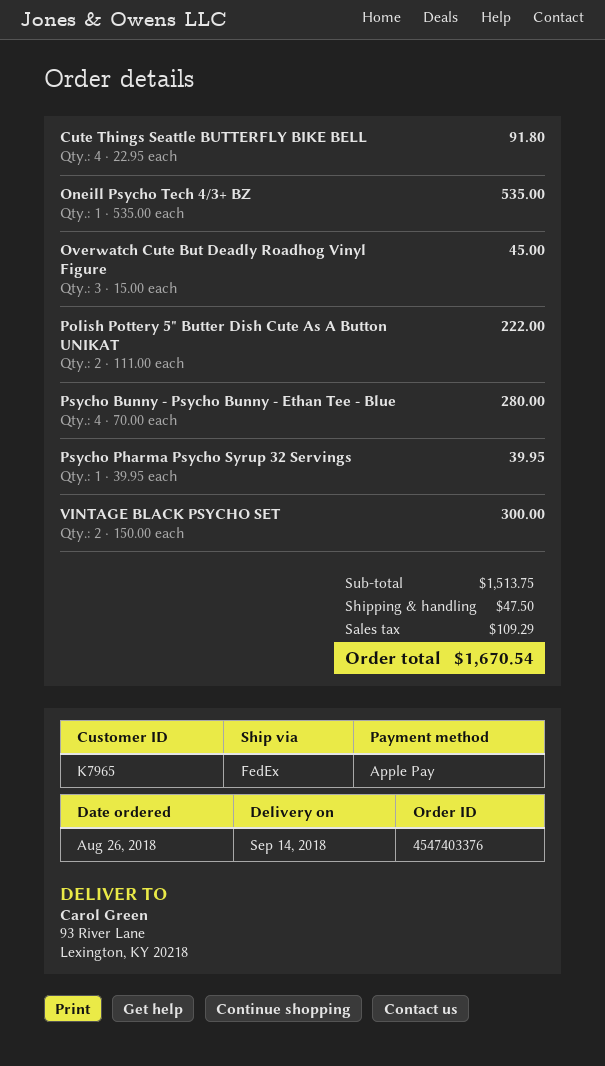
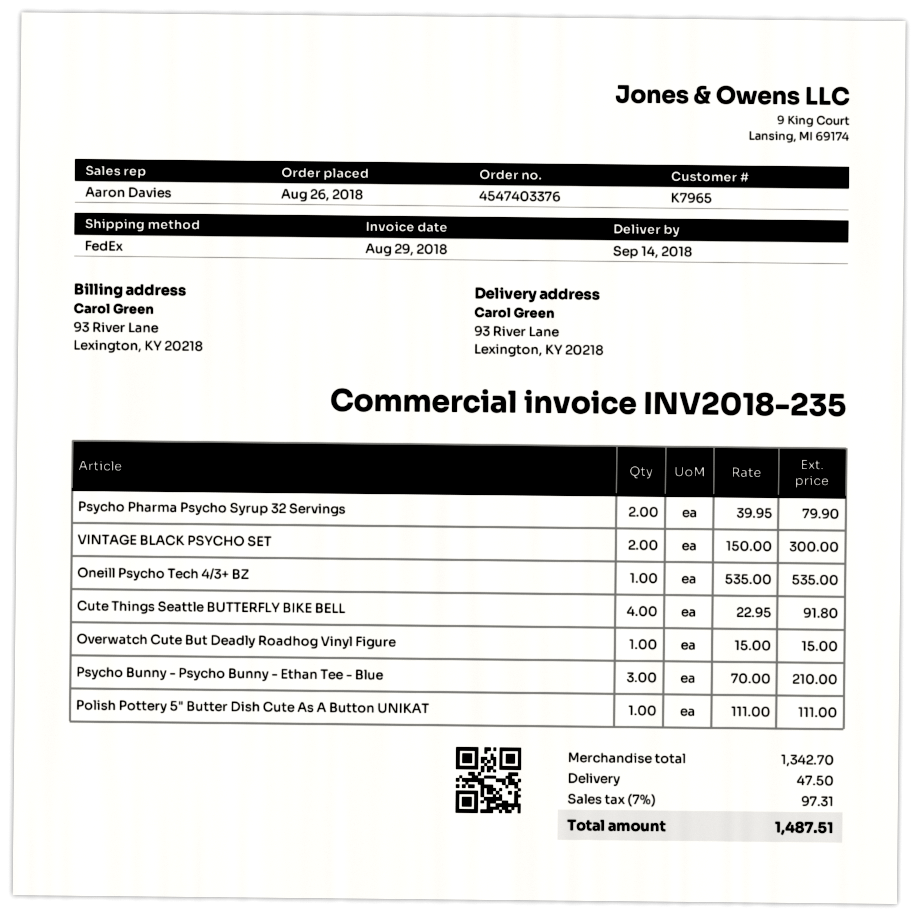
Overwatch Cute But Deadly Roadhog Vinyl Figure: 3 x 15.00 = 45.00 -> 1 x 15.00 = 15.00
Polish Pottery 5" Butter Dish Cute As A Button UNIKAT: 2 x 111.00 = 222.00 -> 1 x 111.00 = 111.00
Psycho Bunny - Psycho Bunny - Ethan Tee - Blue: 4 x 70.00 = 280.00 -> 3 x 70.00 = 210.00
Psycho Pharma Psycho Syrup 32 Servings: 1 x 39.95 = 39.95 -> 2 x 39.95 = 79.90
subtotal: 1513.75 -> 1342.70
tax: 109.29 -> 97.31
total: 1670.54 -> 1487.51

